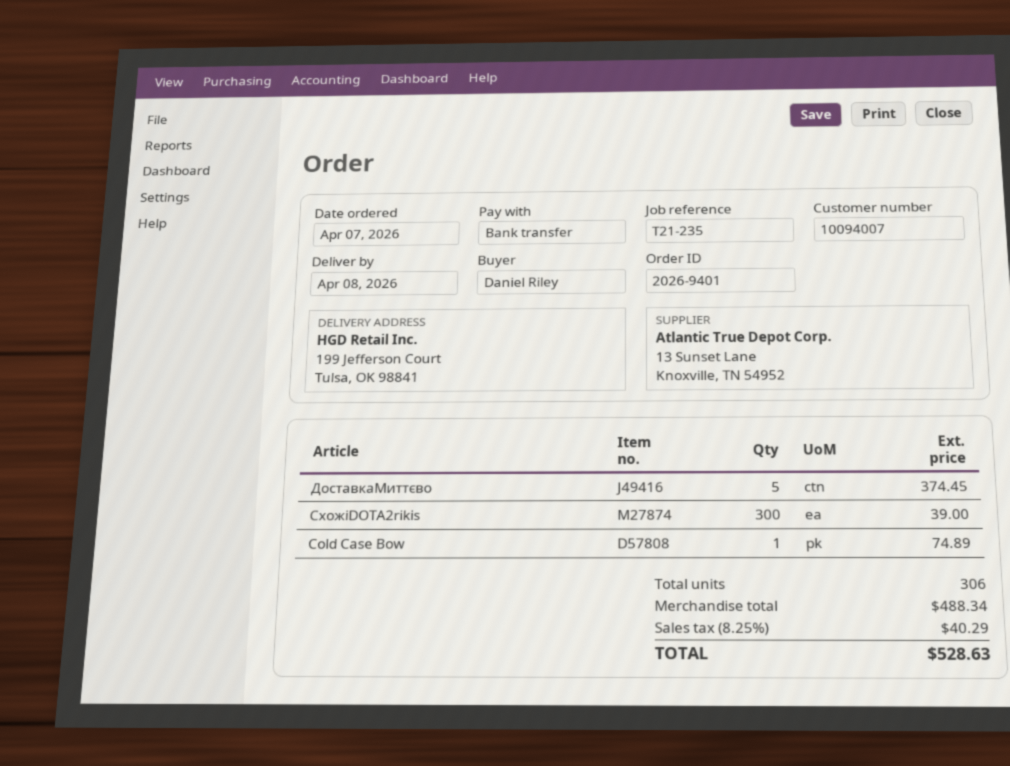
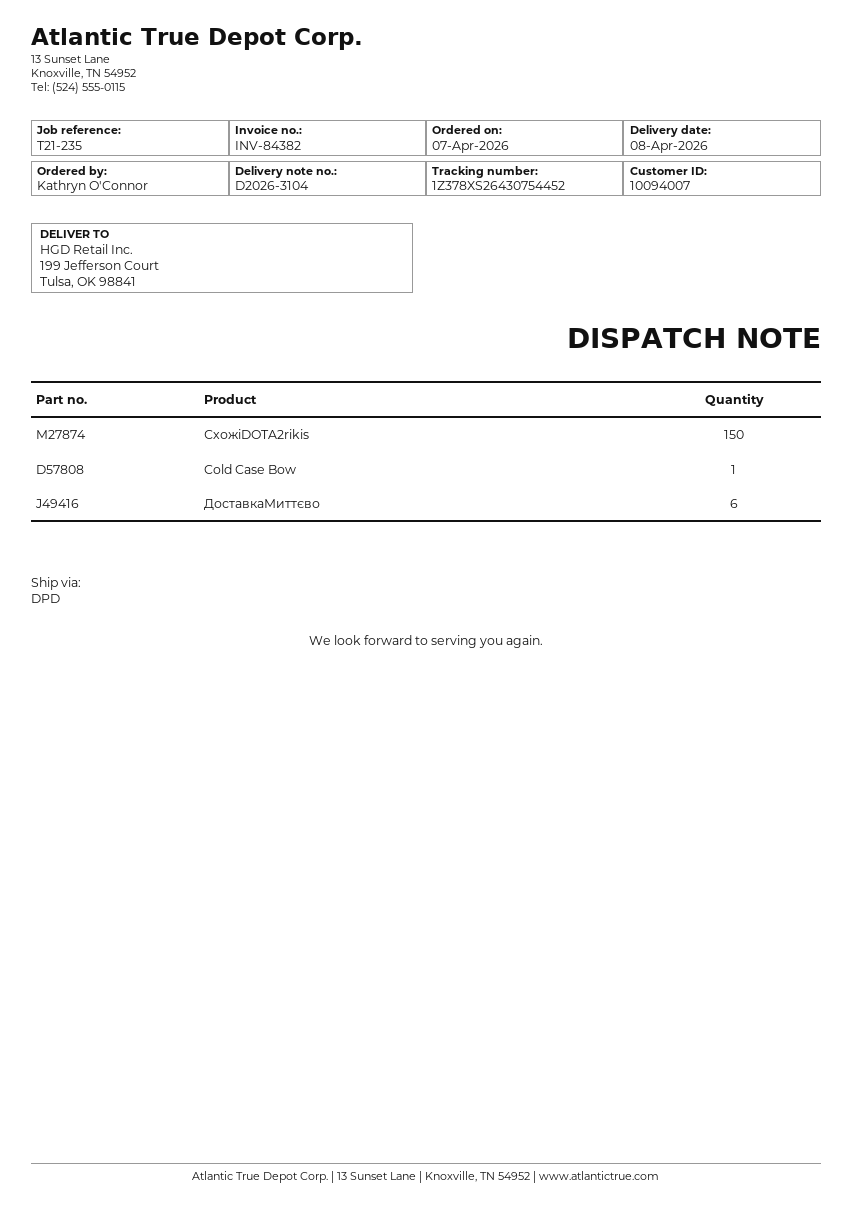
ordered by: Daniel Riley -> Kathryn O'Connor
ДоставкаМиттєво: 5 -> 6
СхожіDOTA2rikis: 300 -> 150

